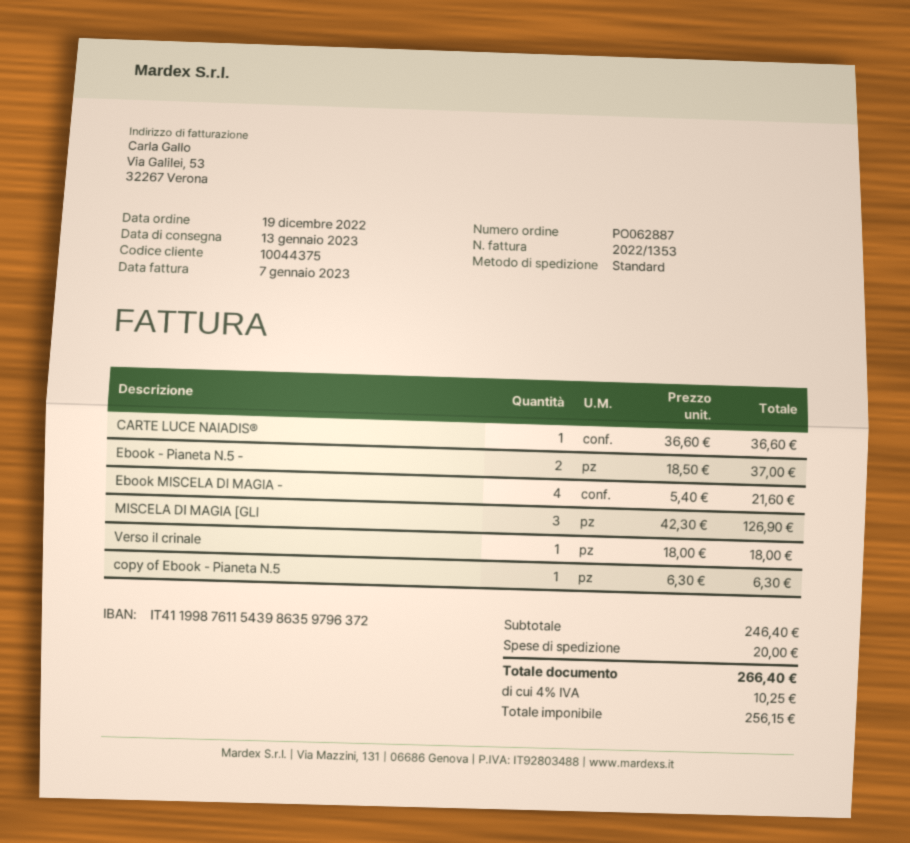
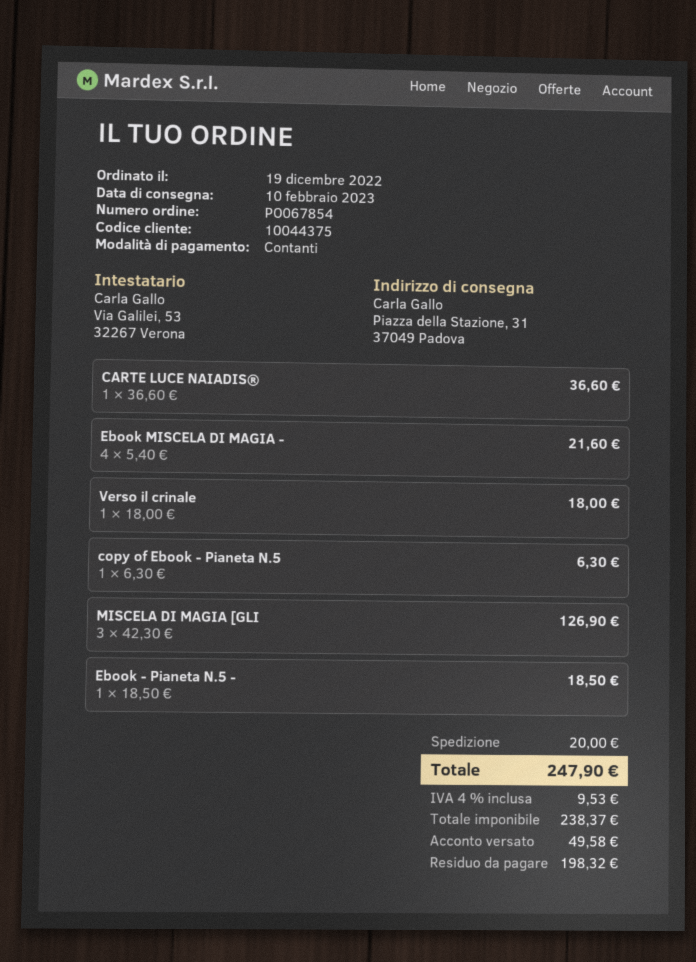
order number: PO062887 -> PO067854
delivery date: 2023-01-13 -> 2023-02-10
Ebook - Pianeta N.5 -: 2 x 18.50 = 37.00 -> 1 x 18.50 = 18.50
net: 256.15 -> 238.37
tax: 4% = 10.25 -> 4% = 9.53
total: 266.40 -> 247.90

